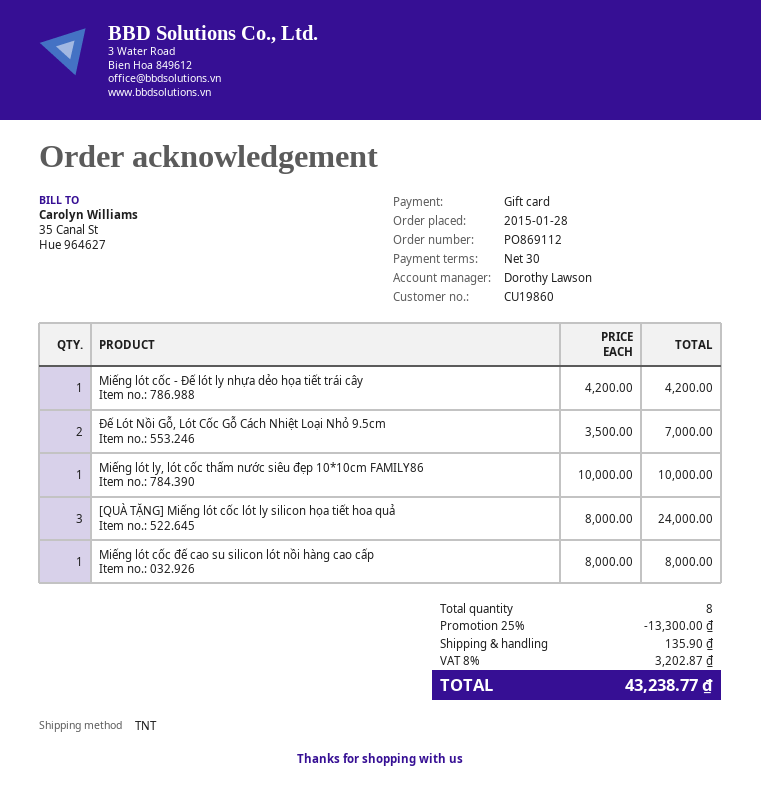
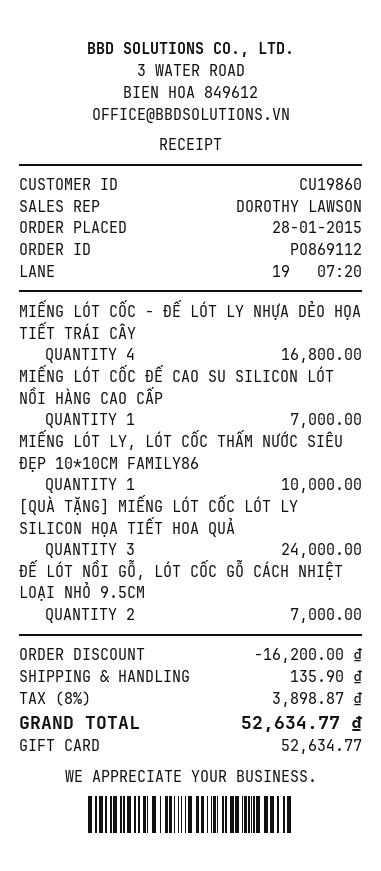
Miếng lót cốc - Đế lót ly nhựa dẻo họa tiết trái cây: 1 for 4200.00 -> 4 for 16800.00
Miếng lót cốc đế cao su silicon lót nồi hàng cao cấp: 1 for 8000.00 -> 1 for 7000.00
discount: 13300.00 -> 16200.00
tax: 8% = 3202.87 -> 8% = 3898.87
total: 43238.77 -> 52634.77

